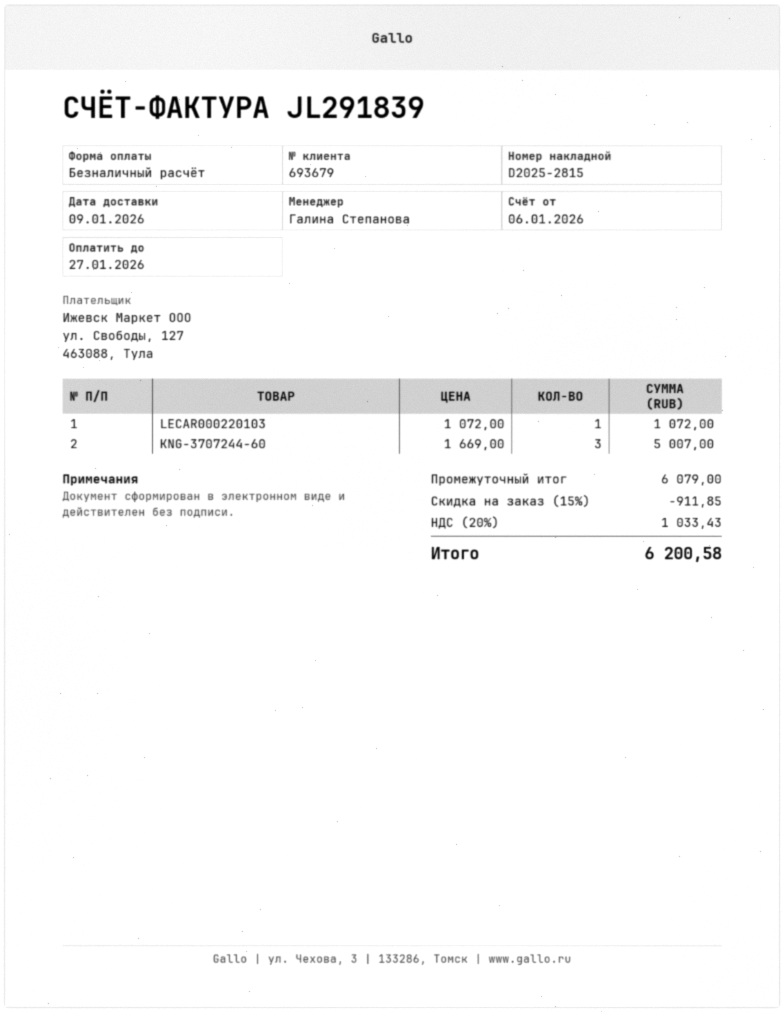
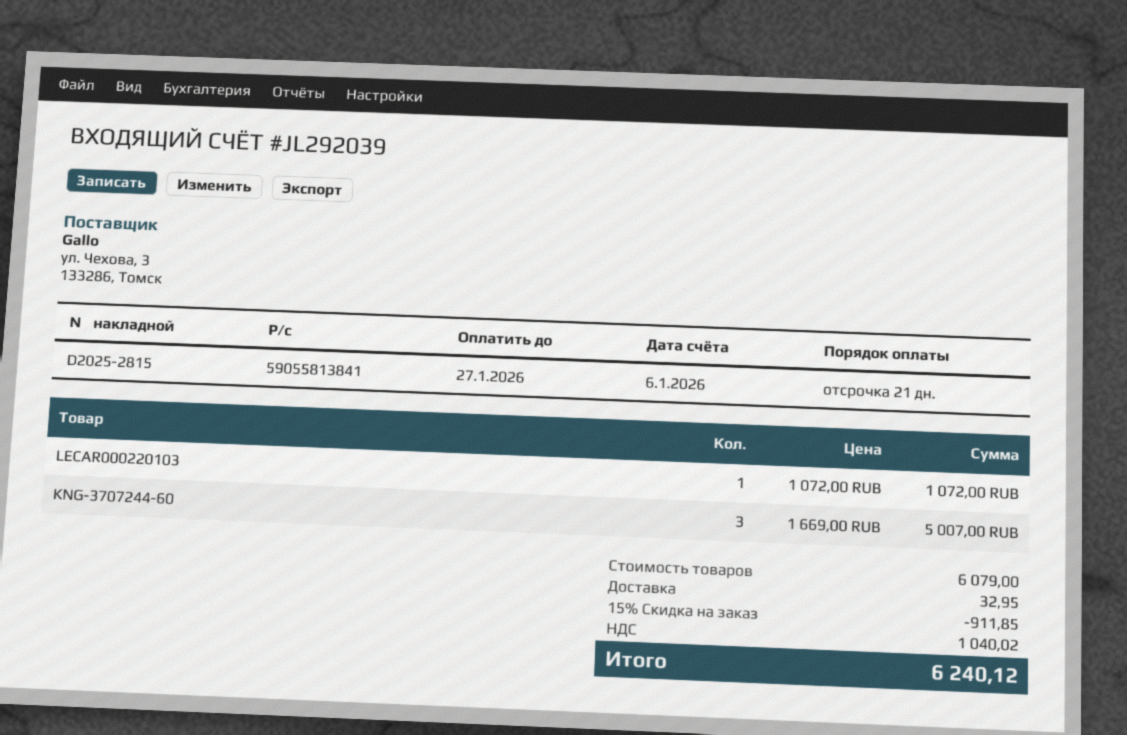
invoice number: JL291839 -> JL292039
shipping: none -> 32.95
tax: 1033.43 -> 1040.02
total: 6200.58 -> 6240.12

